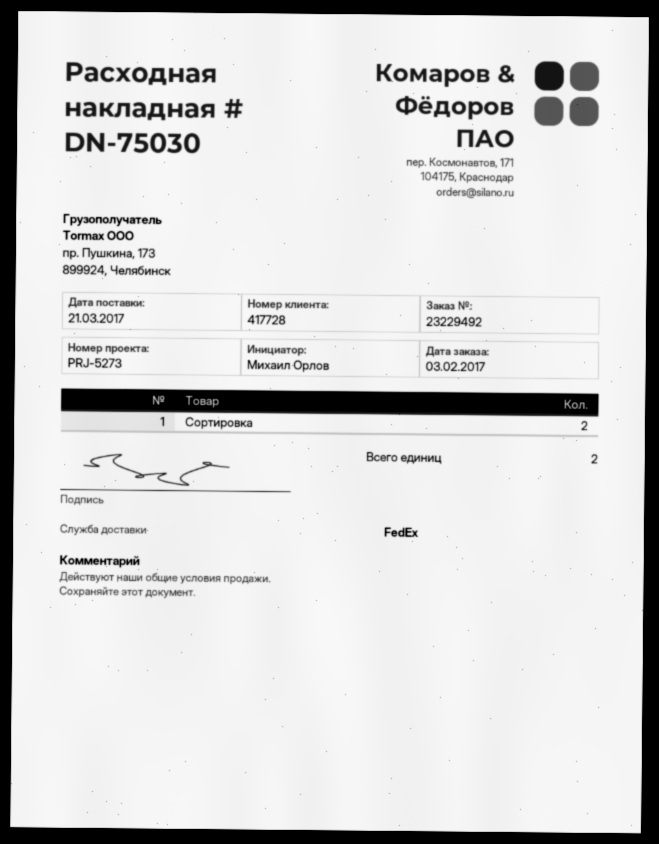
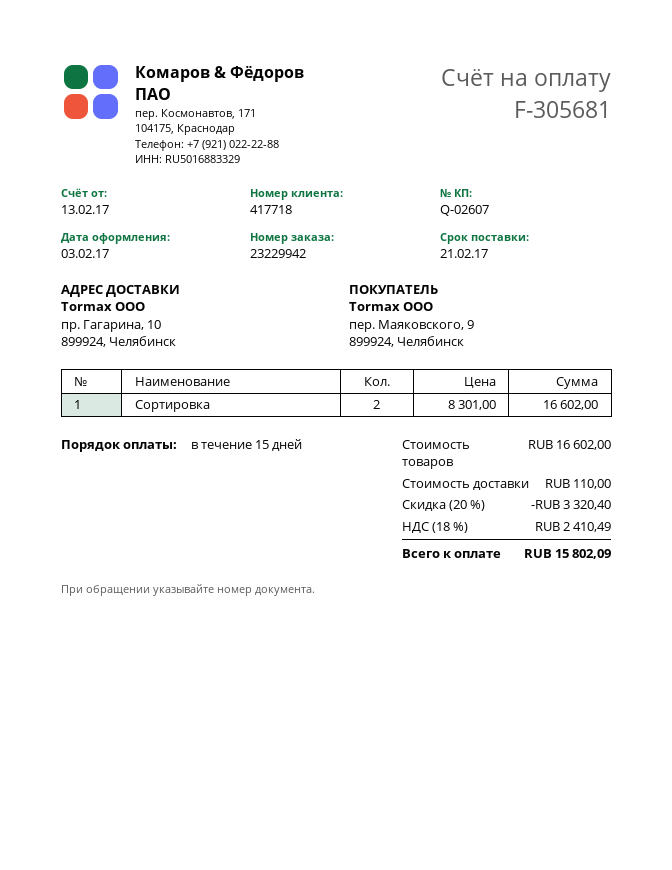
order number: 23229492 -> 23229942
delivery date: 2017-03-21 -> 2017-02-21
customer number: 417728 -> 417718
ship to: пр. Пушкина, 173, 899924, Челябинск -> пр. Гагарина, 10, 899924, Челябинск

